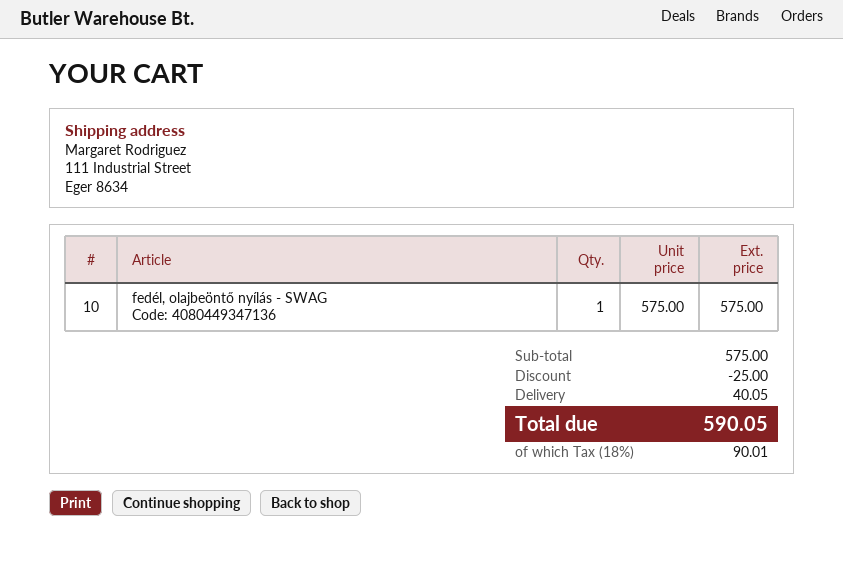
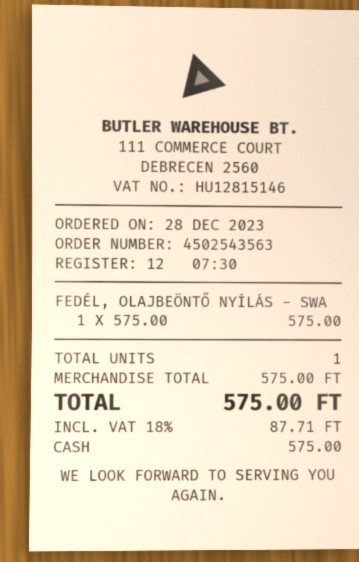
discount: 25.00 -> none
shipping: 40.05 -> none
tax: 18% = 90.01 -> 18% = 87.71
total: 590.05 -> 575.00

